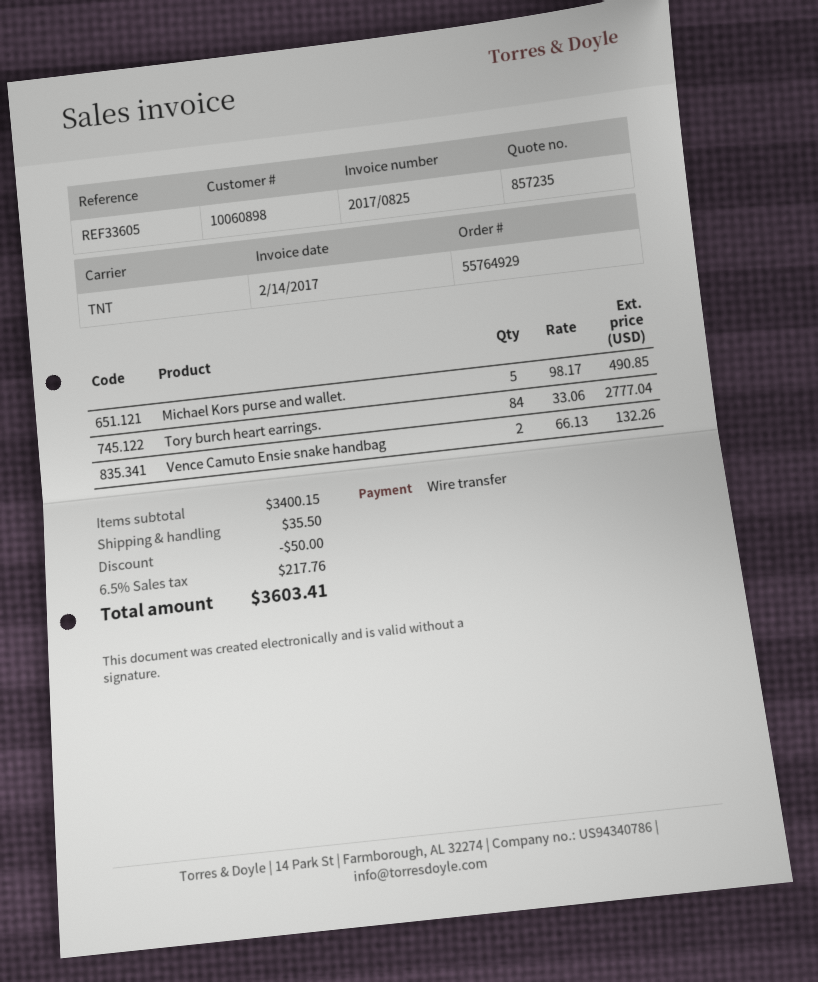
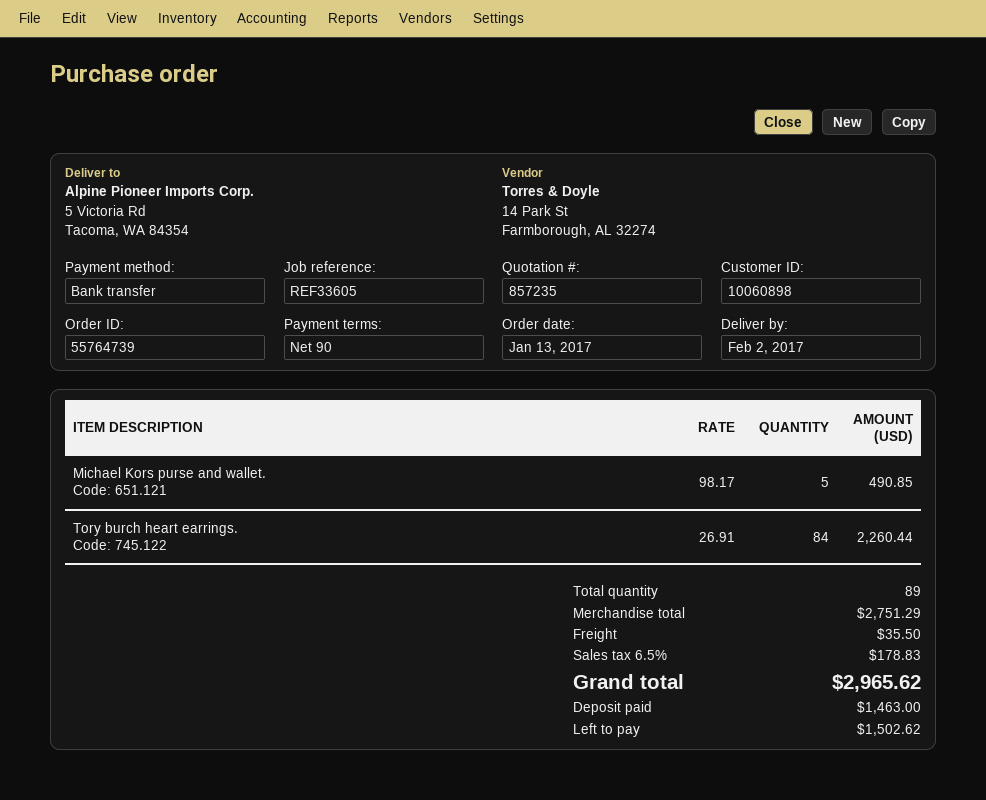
order number: 55764929 -> 55764739
Tory burch heart earrings.: 84 x 33.06 = 2777.04 -> 84 x 26.91 = 2260.44
Vence Camuto Ensie snake handbag: 2 x 66.13 = 132.26 -> none
subtotal: 3400.15 -> 2751.29
discount: 50.00 -> none
tax: 6.5% = 217.76 -> 6.5% = 178.83
total: 3603.41 -> 2965.62

